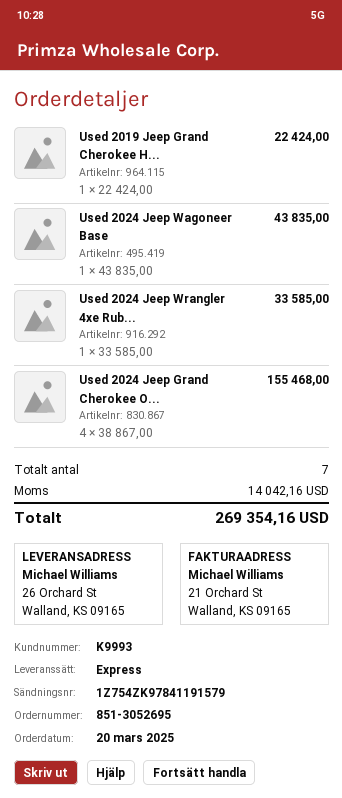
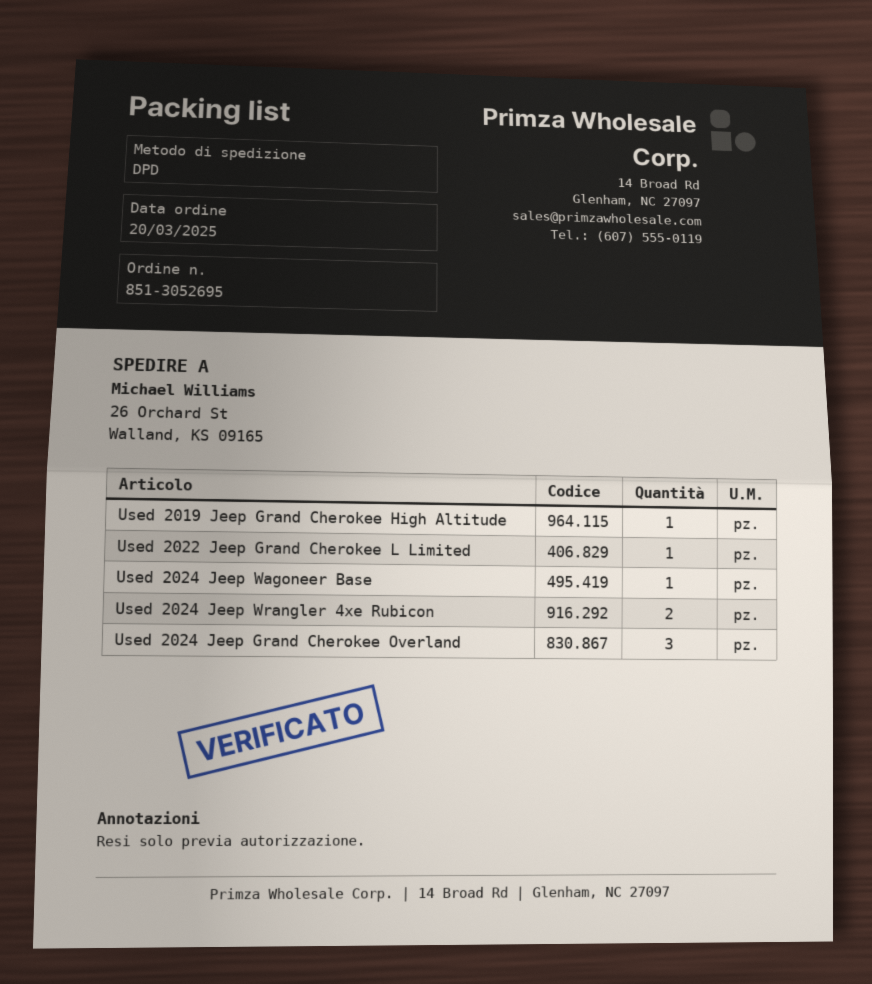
shipping method: express -> DPD
Used 2024 Jeep Wrangler 4xe Rub...: 1 -> 2
Used 2024 Jeep Grand Cherokee O...: 4 -> 3
Used 2022 Jeep Grand Cherokee L Limited: none -> 1

